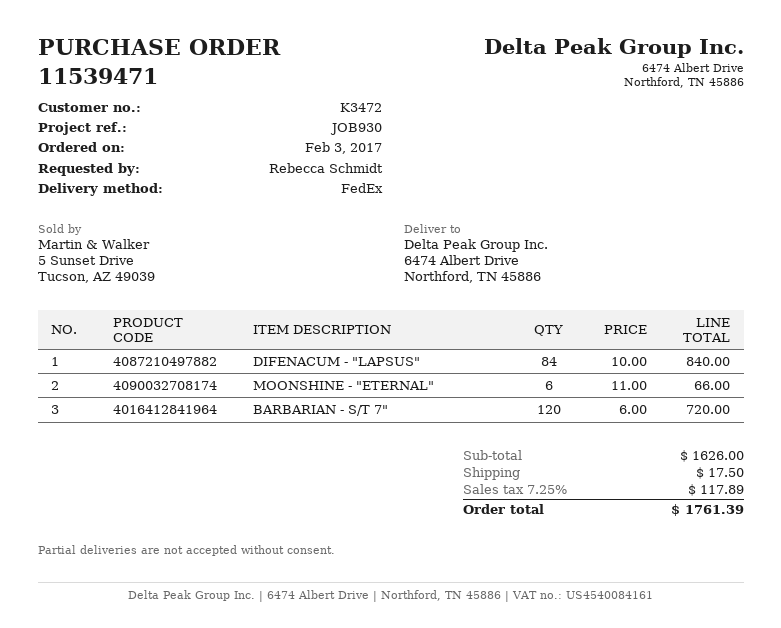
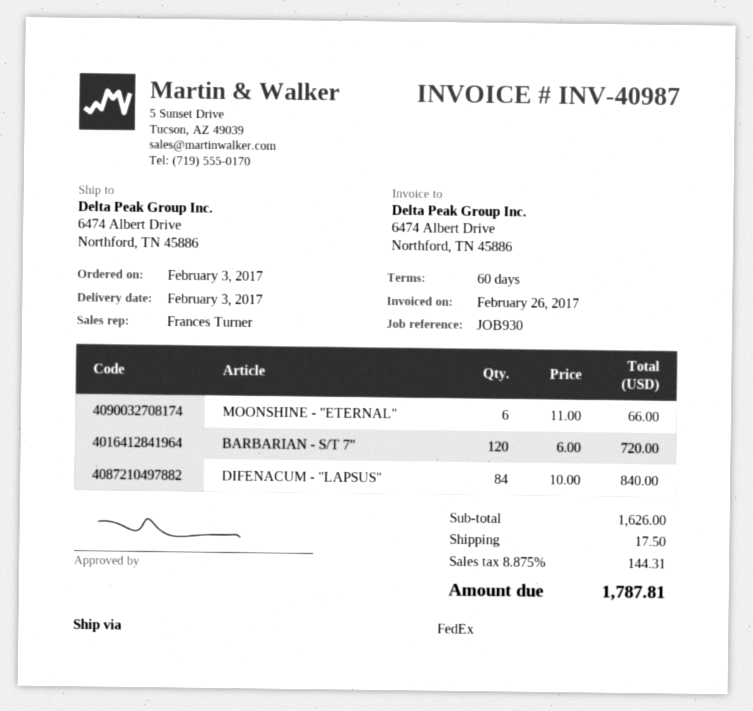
tax: 7.25% = 117.89 -> 8.875% = 144.31
total: 1761.39 -> 1787.81

